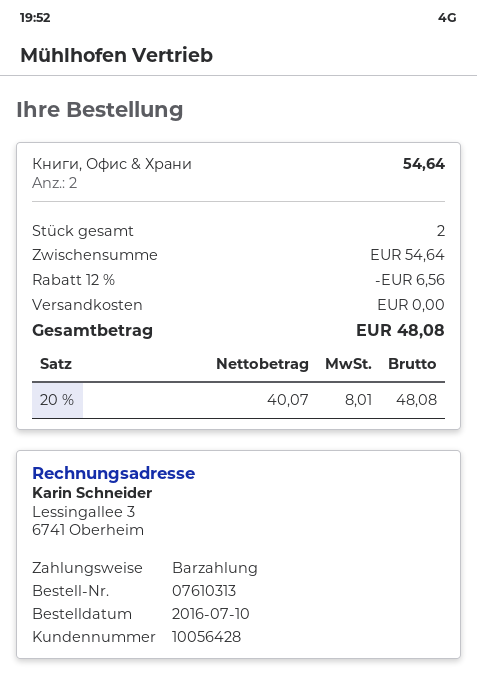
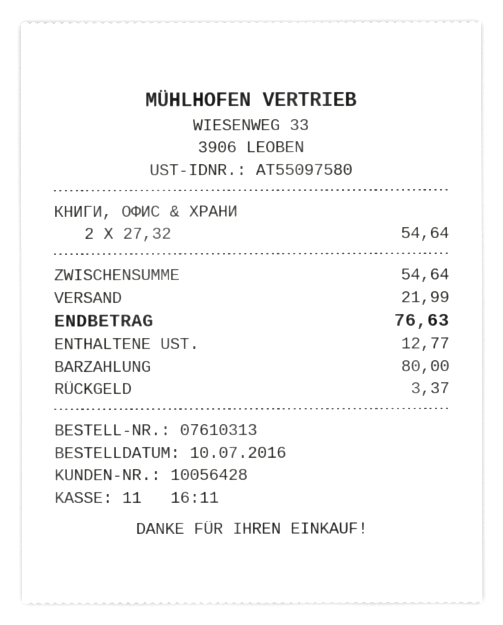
discount: 12% = 6.56 -> none
shipping: 0.00 -> 21.99
tax: 8.01 -> 12.77
total: 48.08 -> 76.63

